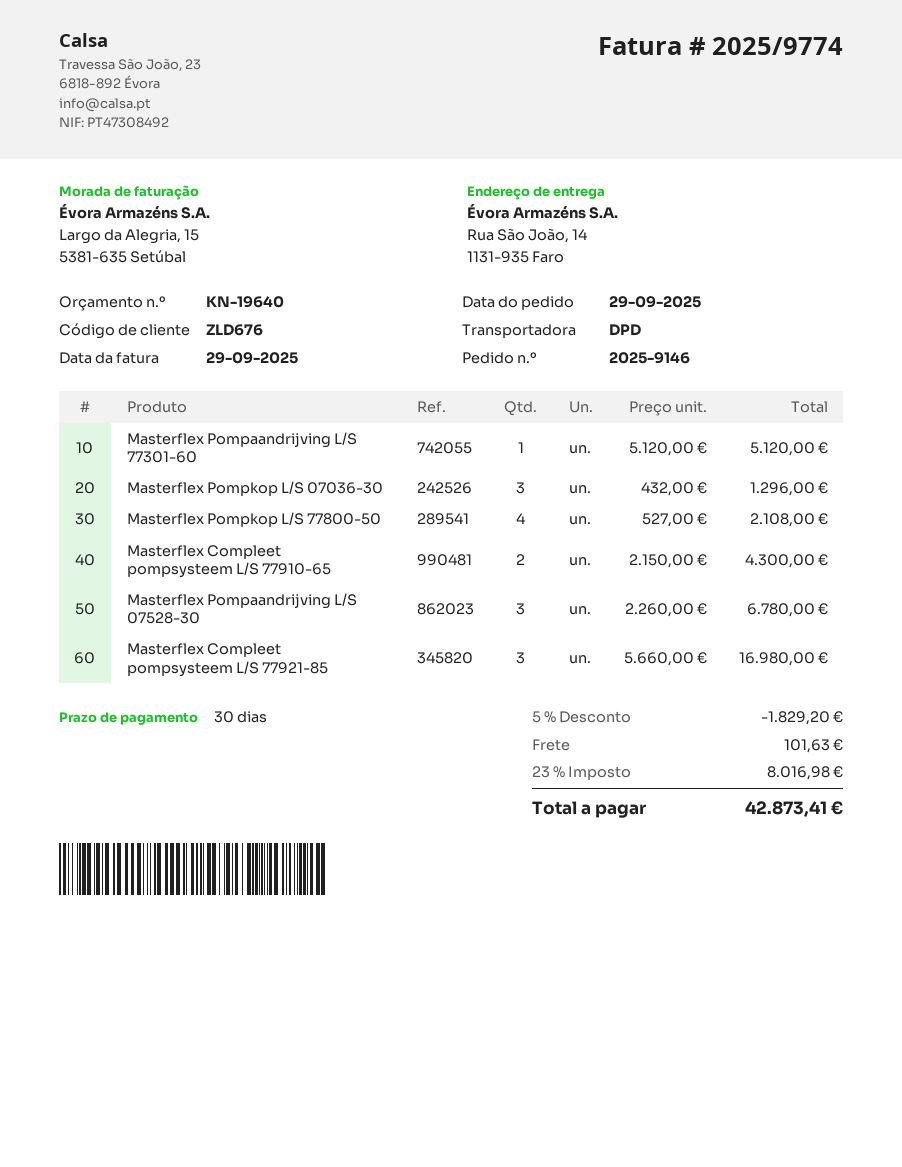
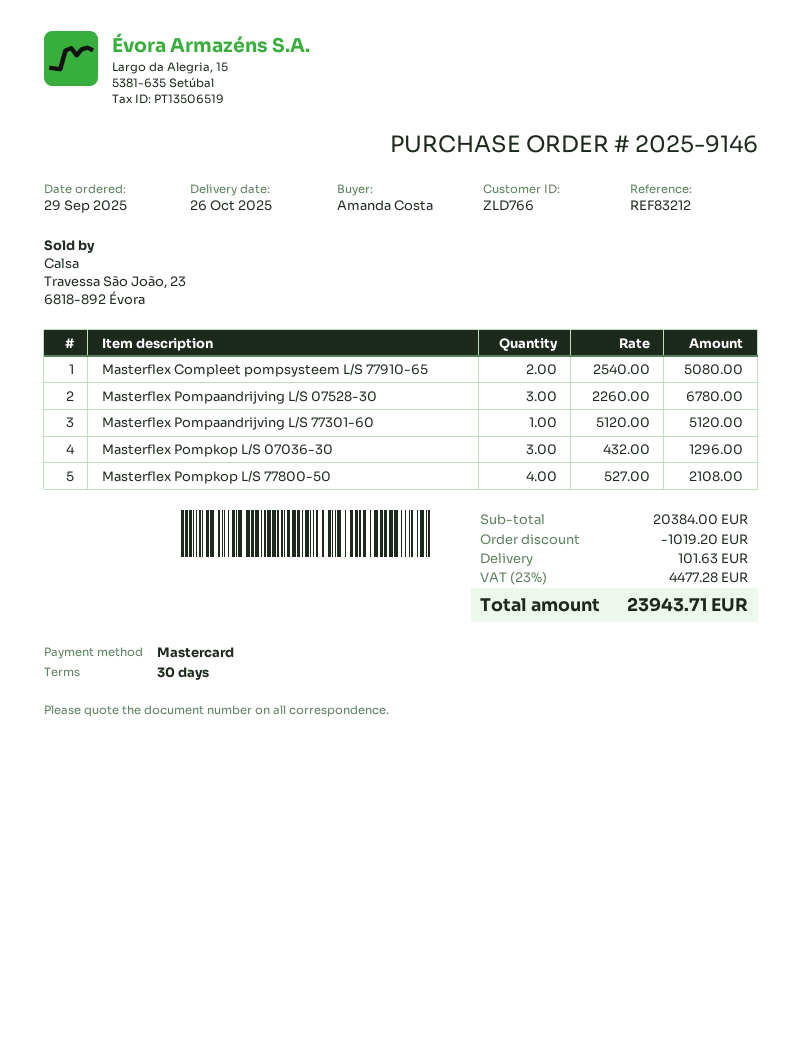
customer number: ZLD676 -> ZLD766
Masterflex Compleet pompsysteem L/S 77910-65: 2 x 2150.00 = 4300.00 -> 2 x 2540.00 = 5080.00
Masterflex Compleet pompsysteem L/S 77921-85: 3 x 5660.00 = 16980.00 -> none
discount: 1829.20 -> 1019.20
tax: 23% = 8016.98 -> 23% = 4477.28
total: 42873.41 -> 23943.71

